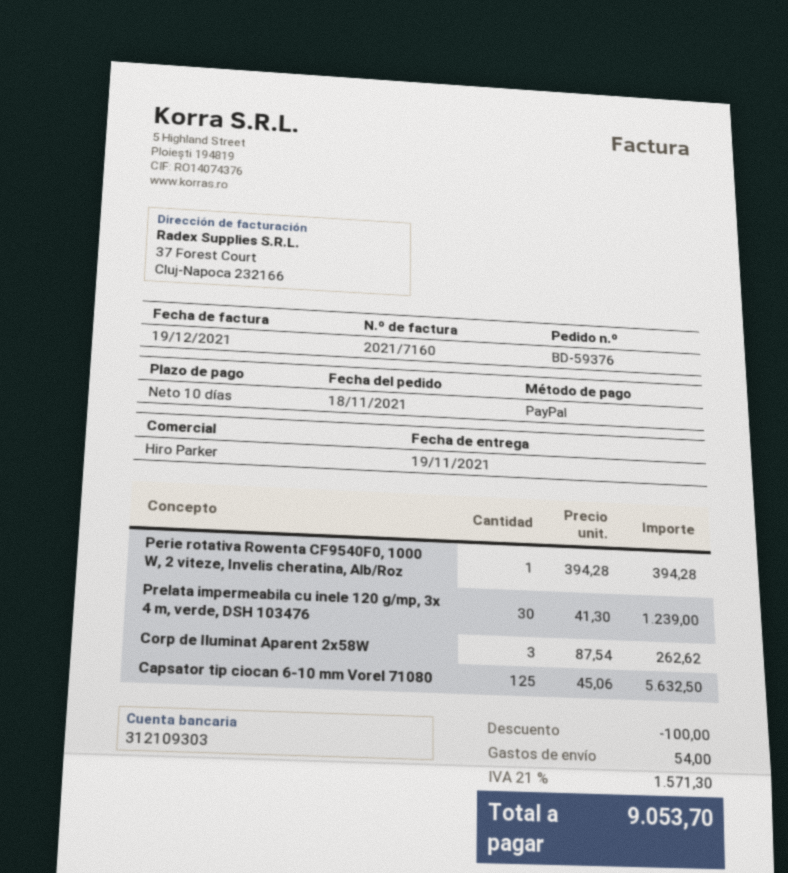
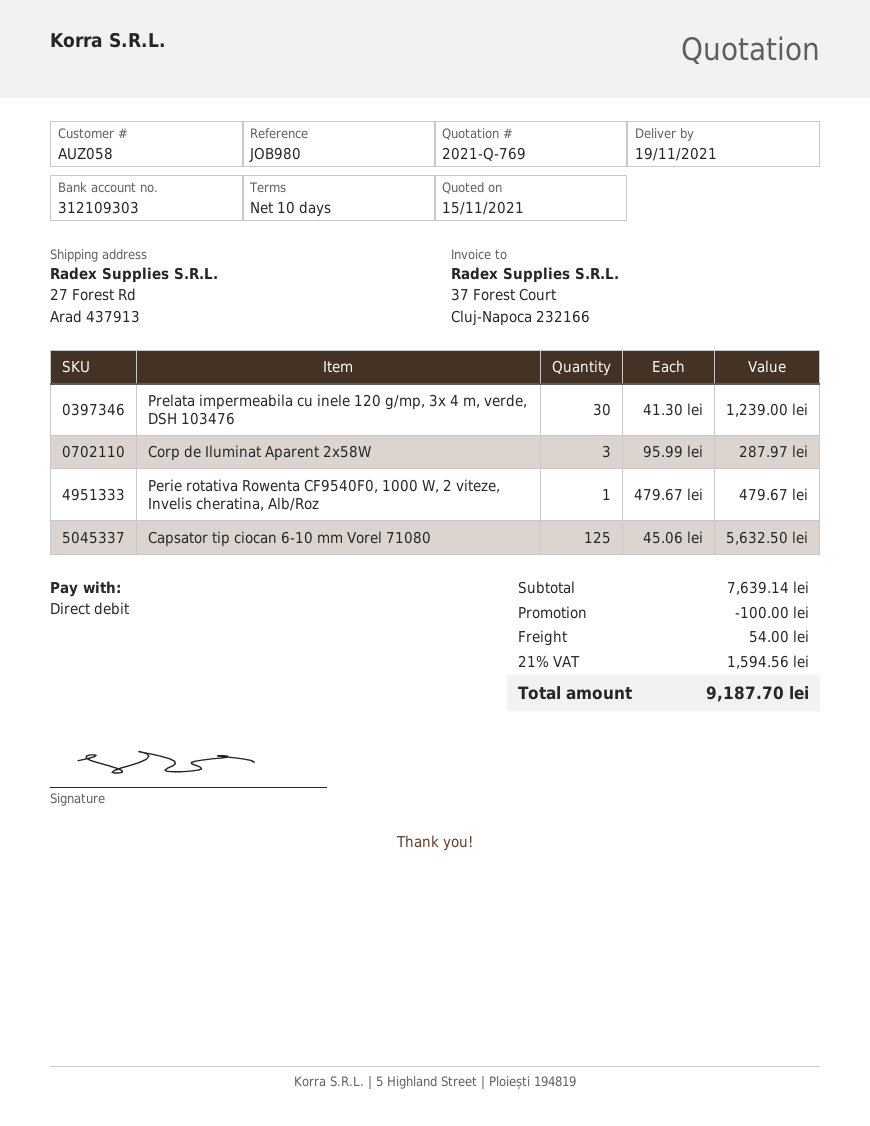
payment method: PayPal -> direct debit
Perie rotativa Rowenta CF9540F0, 1000 W, 2 viteze, Invelis cheratina, Alb/Roz: 1 x 394.28 = 394.28 -> 1 x 479.67 = 479.67
Corp de Iluminat Aparent 2x58W: 3 x 87.54 = 262.62 -> 3 x 95.99 = 287.97
tax: 21% = 1571.30 -> 21% = 1594.56
total: 9053.70 -> 9187.70

